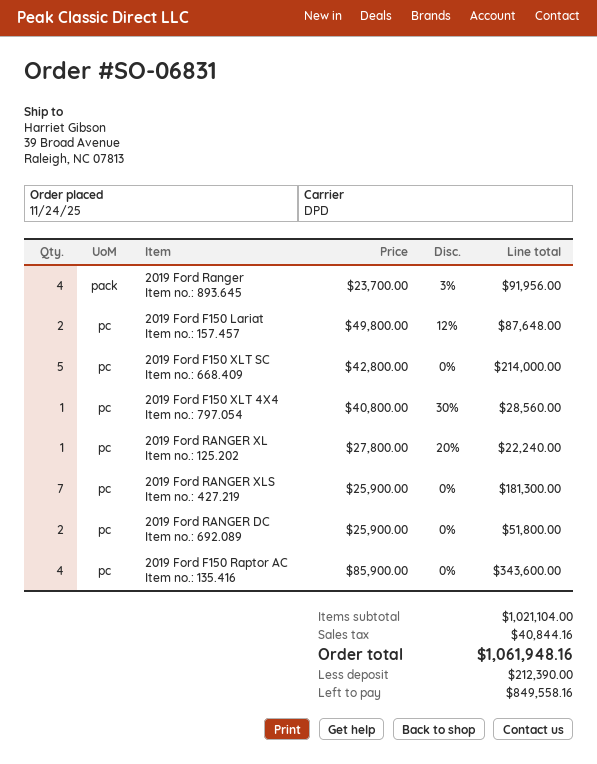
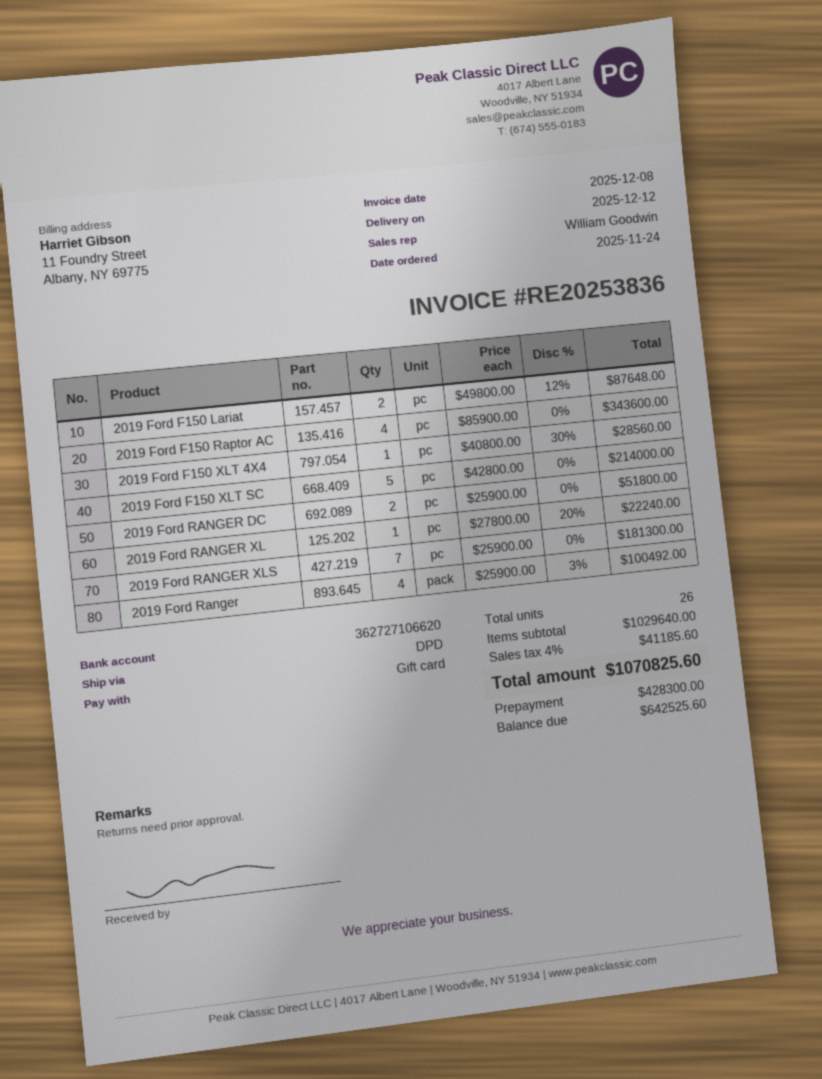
2019 Ford Ranger: 4 x 23700.00 - 3% = 91956.00 -> 4 x 25900.00 - 3% = 100492.00
subtotal: 1021104.00 -> 1029640.00
tax: 40844.16 -> 41185.60
total: 1061948.16 -> 1070825.60
deposit: 212390.00 -> 428300.00
balance: 849558.16 -> 642525.60

